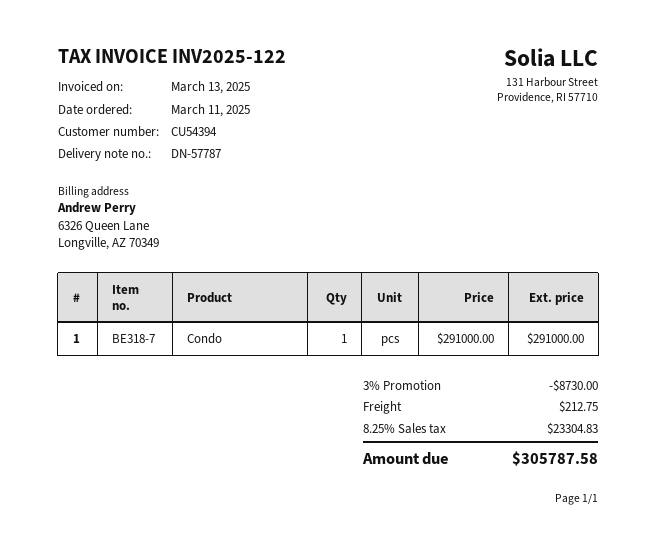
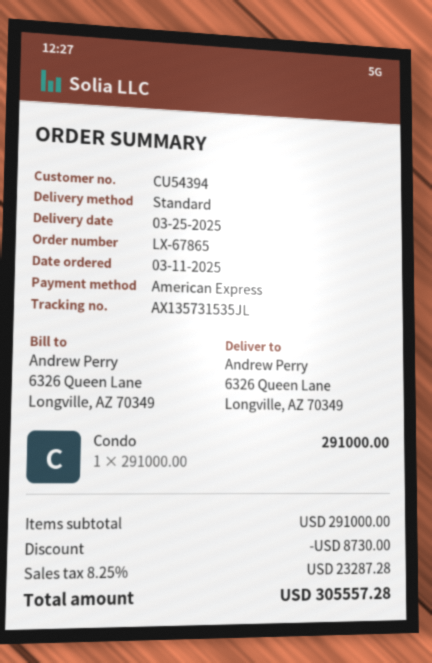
shipping: 212.75 -> none
tax: 8.25% = 23304.83 -> 8.25% = 23287.28
total: 305787.58 -> 305557.28

